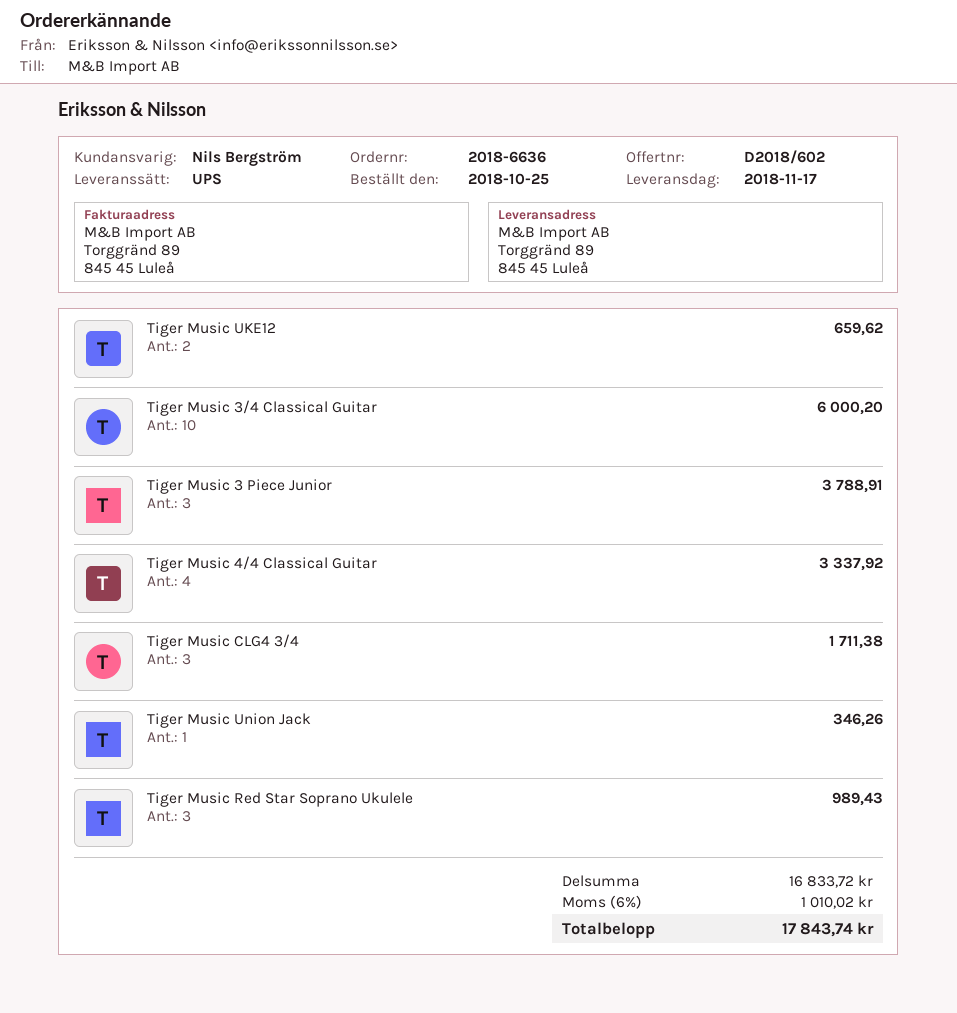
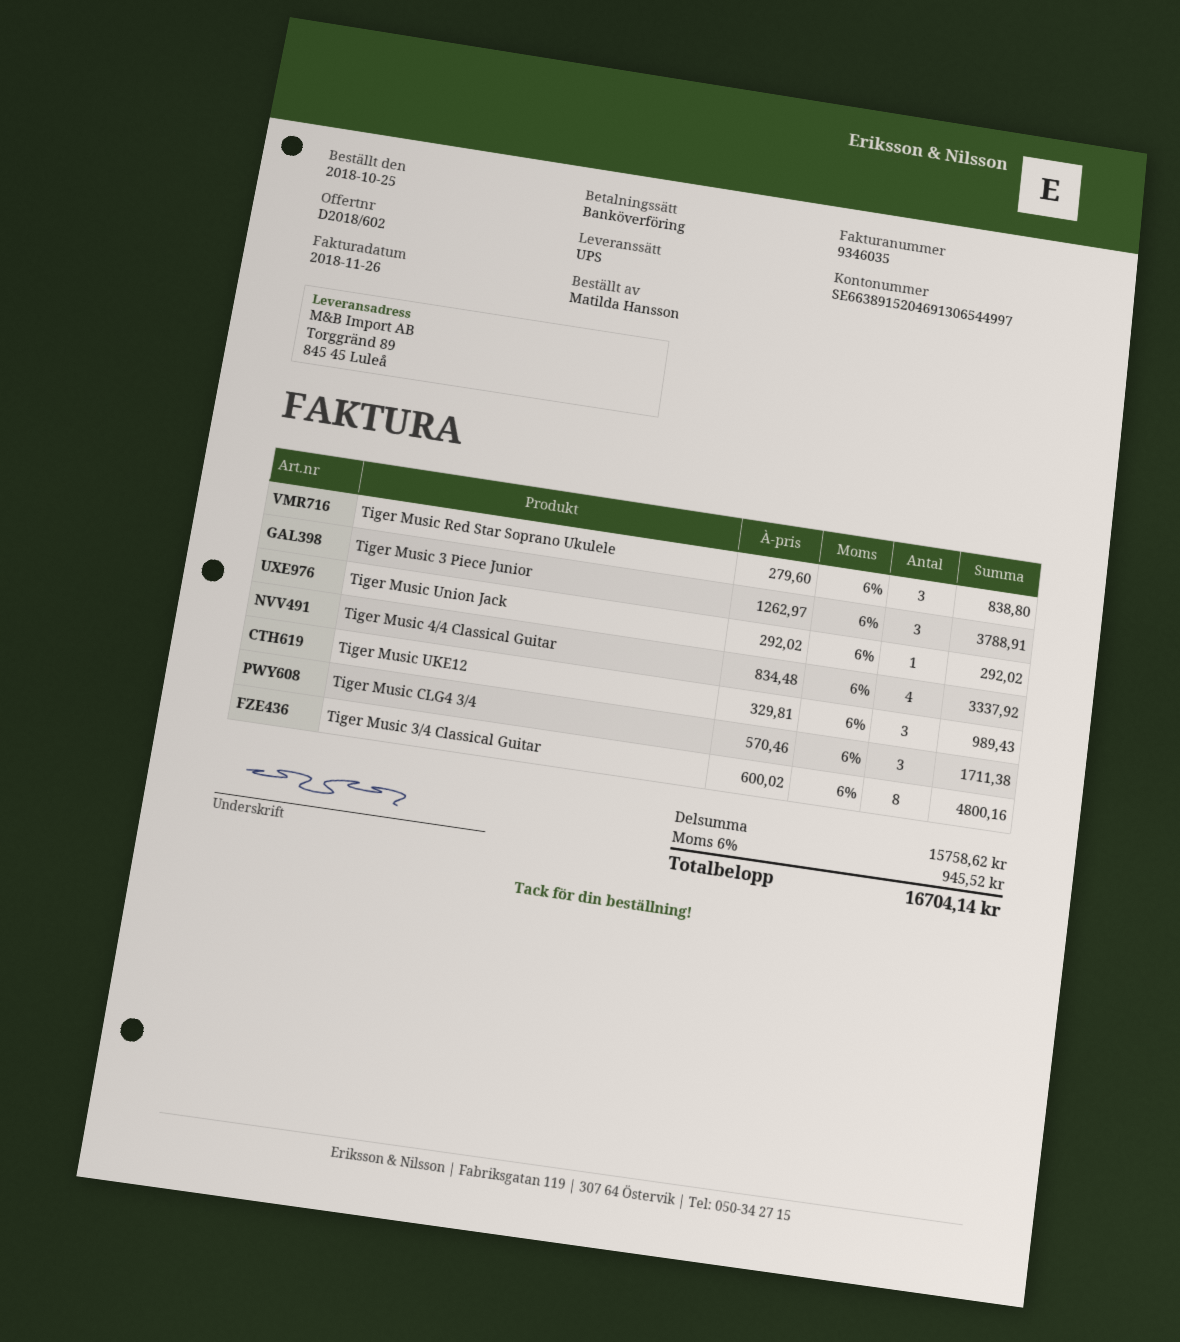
Tiger Music UKE12: 2 for 659.62 -> 3 for 989.43
Tiger Music 3/4 Classical Guitar: 10 for 6000.20 -> 8 for 4800.16
Tiger Music Union Jack: 1 for 346.26 -> 1 for 292.02
Tiger Music Red Star Soprano Ukulele: 3 for 989.43 -> 3 for 838.80
subtotal: 16833.72 -> 15758.62
tax: 6% = 1010.02 -> 6% = 945.52
total: 17843.74 -> 16704.14

